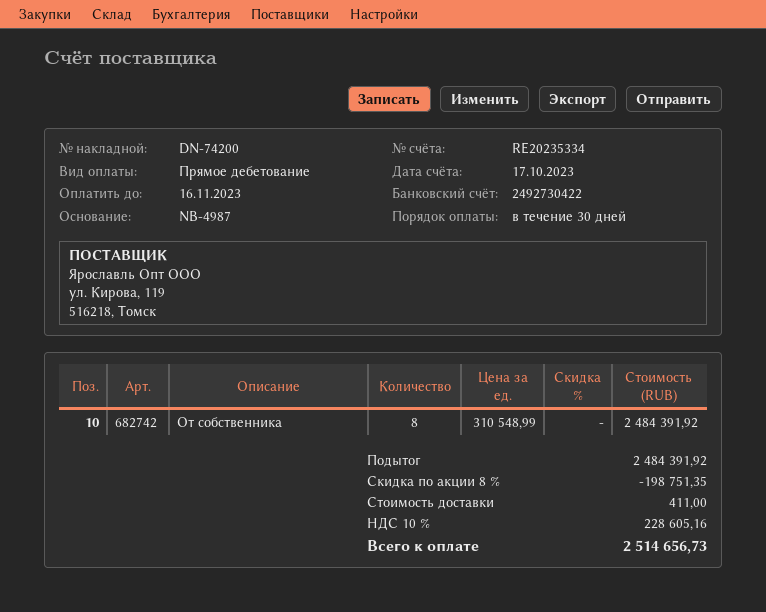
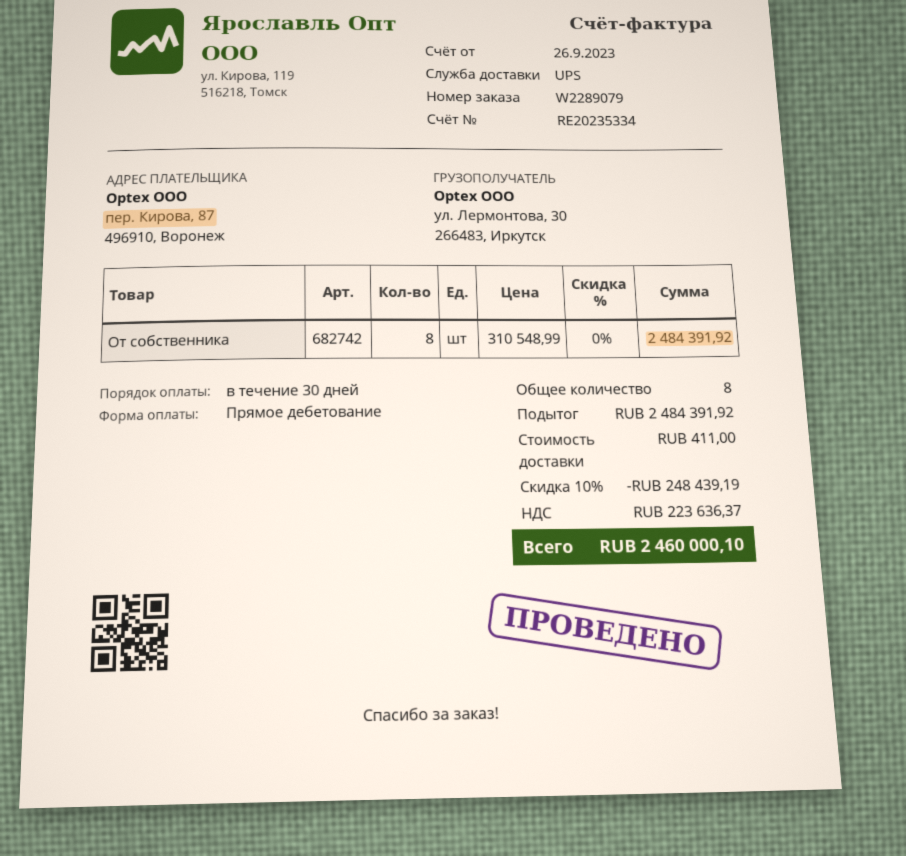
invoice date: 2023-10-17 -> 2023-09-26
discount: 8% = 198751.35 -> 10% = 248439.19
tax: 228605.16 -> 223636.37
total: 2514656.73 -> 2460000.10

